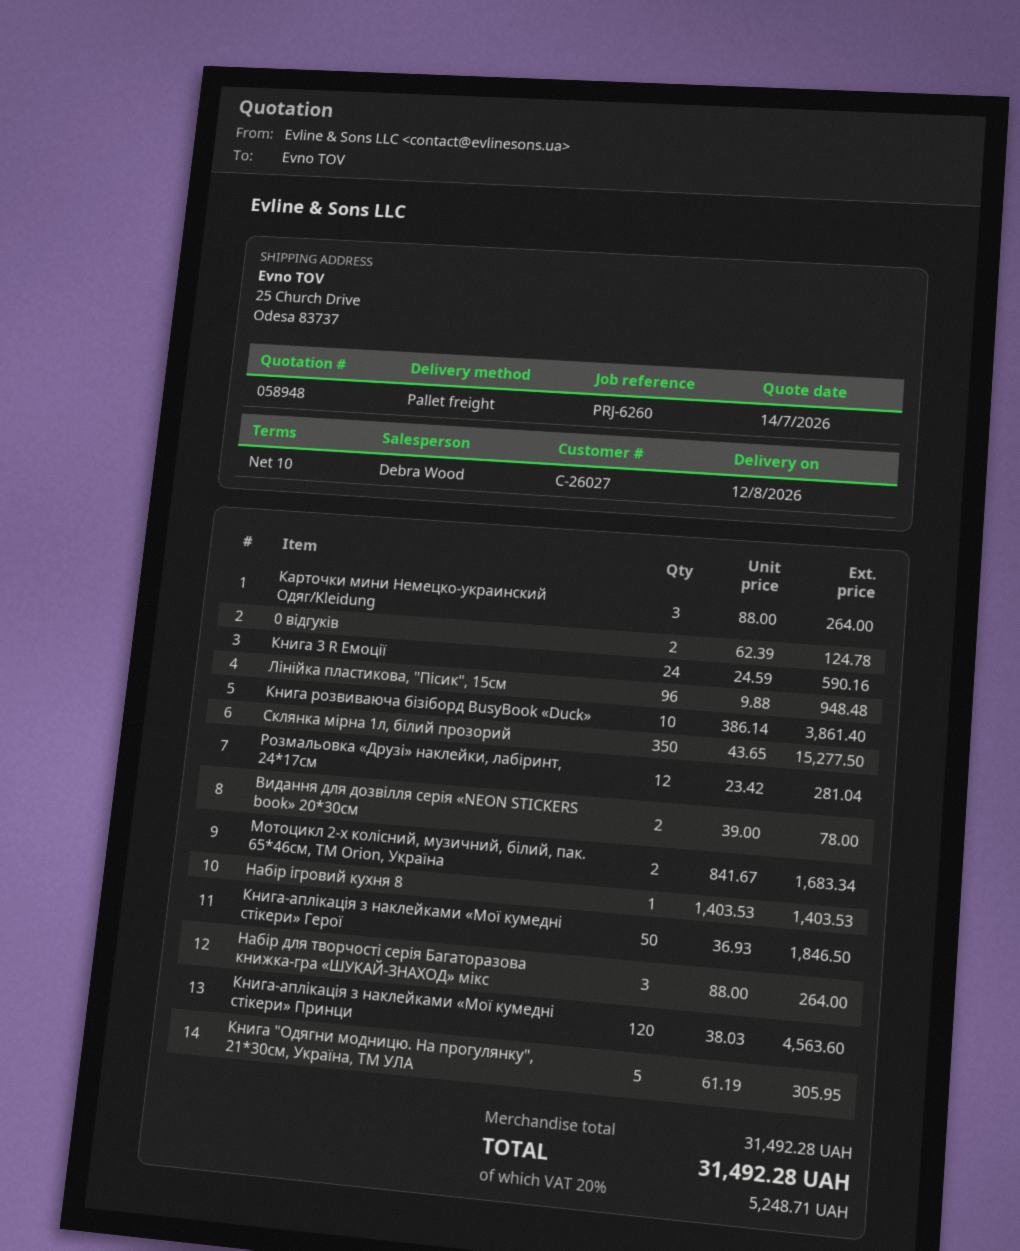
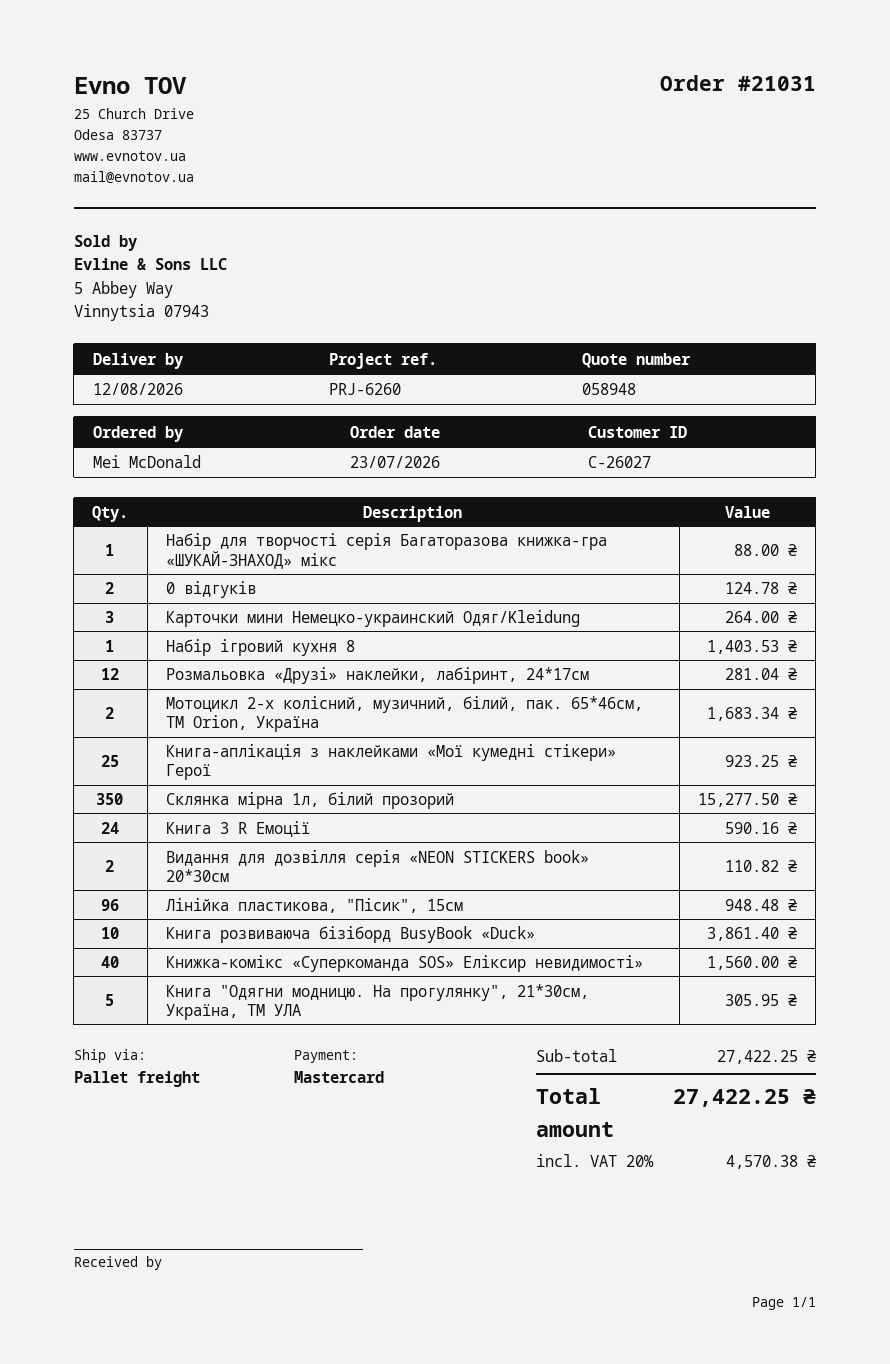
Видання для дозвілля серія «NEON STICKERS book» 20*30см: 2 for 78.00 -> 2 for 110.82
Книга-аплікація з наклейками «Мої кумедні стікери» Герої: 50 for 1846.50 -> 25 for 923.25
Набір для творчості серія Багаторазова книжка-гра «ШУКАЙ-ЗНАХОД» мікс: 3 for 264.00 -> 1 for 88.00
Книга-аплікація з наклейками «Мої кумедні стікери» Принци: 120 for 4563.60 -> none
Книжка-комікс «Суперкоманда SOS» Еліксир невидимості»: none -> 40 for 1560.00
subtotal: 31492.28 -> 27422.25
tax: 20% = 5248.71 -> 20% = 4570.38
total: 31492.28 -> 27422.25

